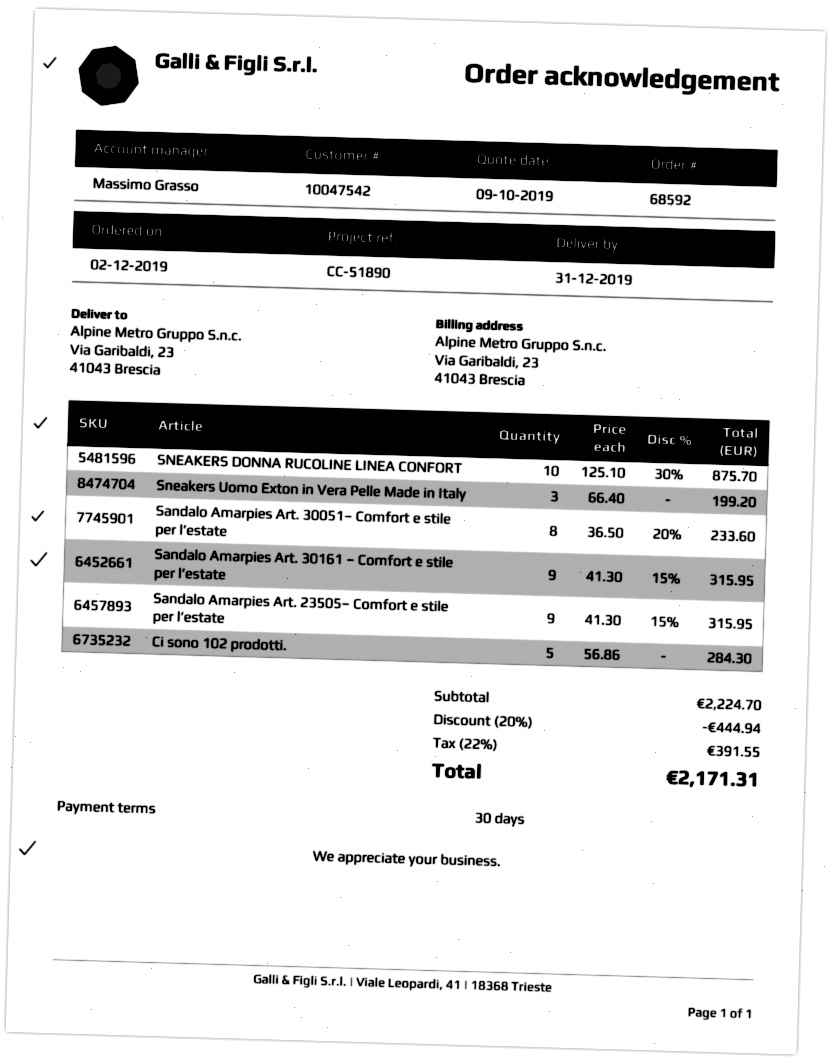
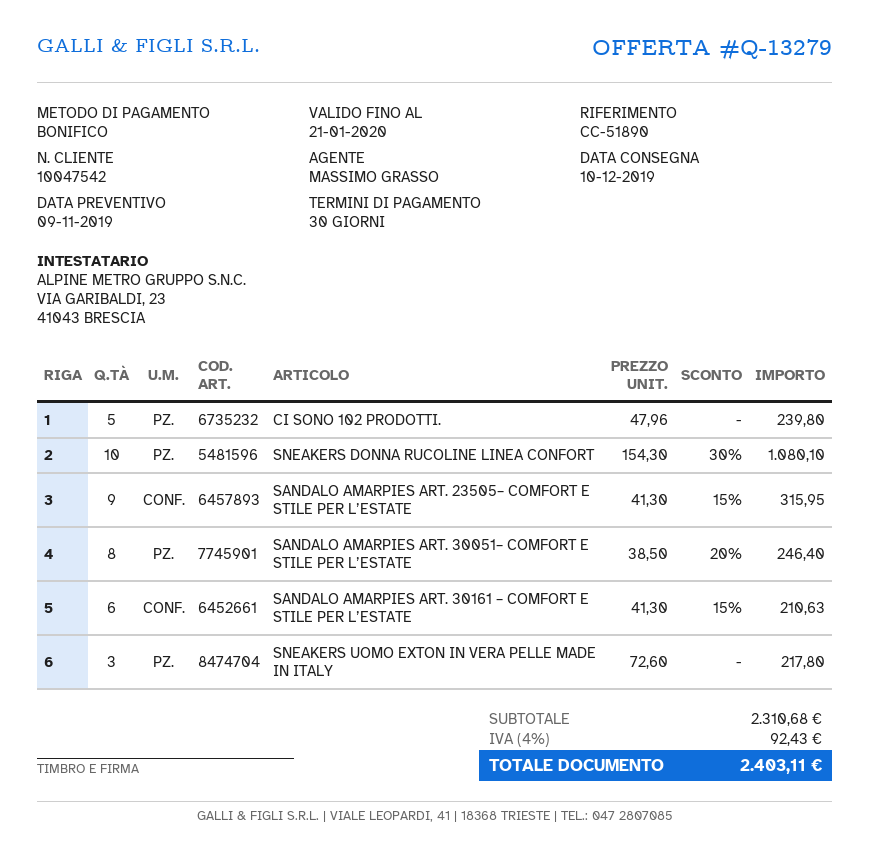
quote date: 2019-10-09 -> 2019-11-09
delivery date: 2019-12-31 -> 2019-12-10
SNEAKERS DONNA RUCOLINE LINEA CONFORT: 10 x 125.10 - 30% = 875.70 -> 10 x 154.30 - 30% = 1080.10
Sneakers Uomo Exton in Vera Pelle Made in Italy: 3 x 66.40 = 199.20 -> 3 x 72.60 = 217.80
Sandalo Amarpies Art. 30051– Comfort e stile per l’estate: 8 x 36.50 - 20% = 233.60 -> 8 x 38.50 - 20% = 246.40
Sandalo Amarpies Art. 30161 – Comfort e stile per l’estate: 9 x 41.30 - 15% = 315.95 -> 6 x 41.30 - 15% = 210.63
Ci sono 102 prodotti.: 5 x 56.86 = 284.30 -> 5 x 47.96 = 239.80
subtotal: 2224.70 -> 2310.68
discount: 20% = 444.94 -> none
tax: 22% = 391.55 -> 4% = 92.43
total: 2171.31 -> 2403.11

